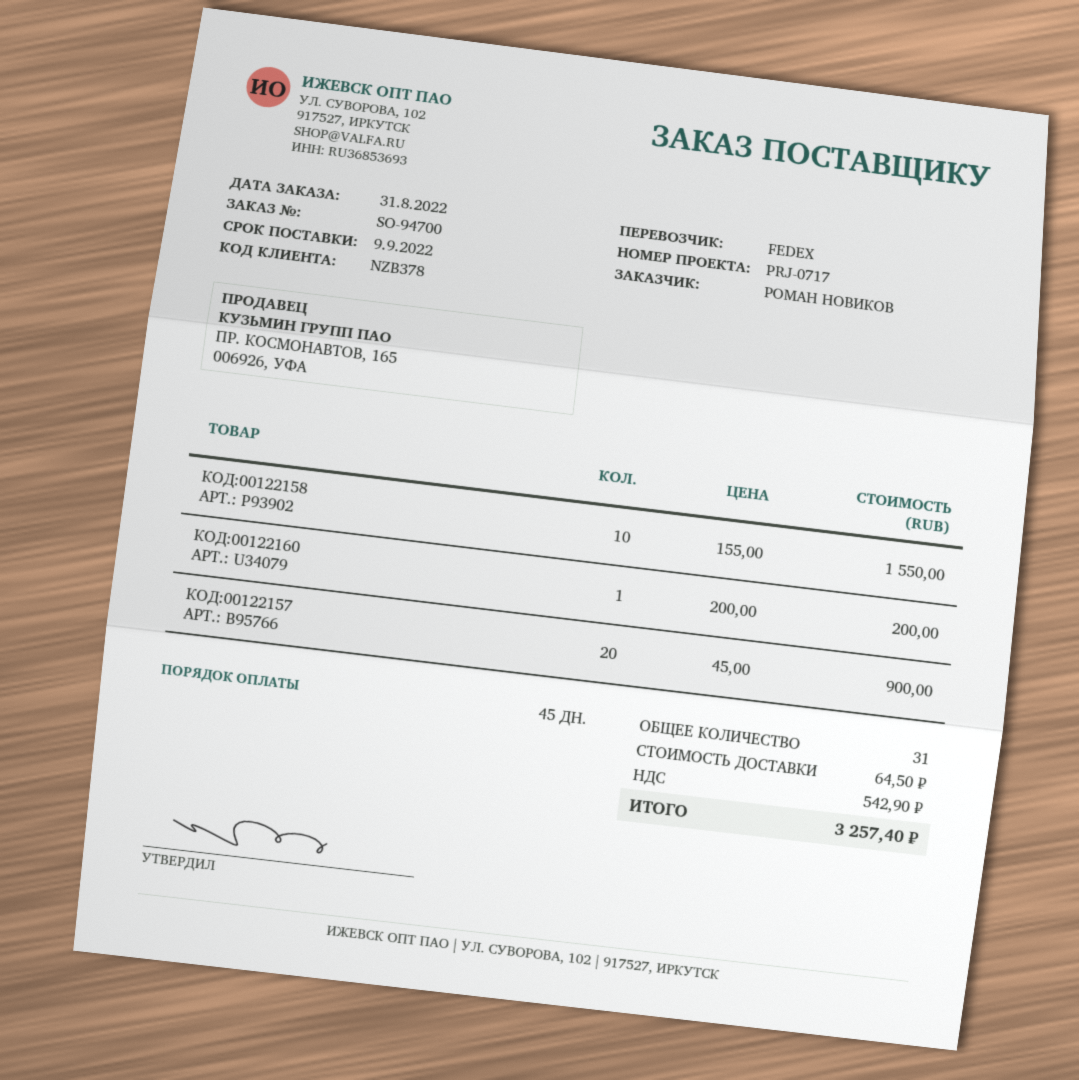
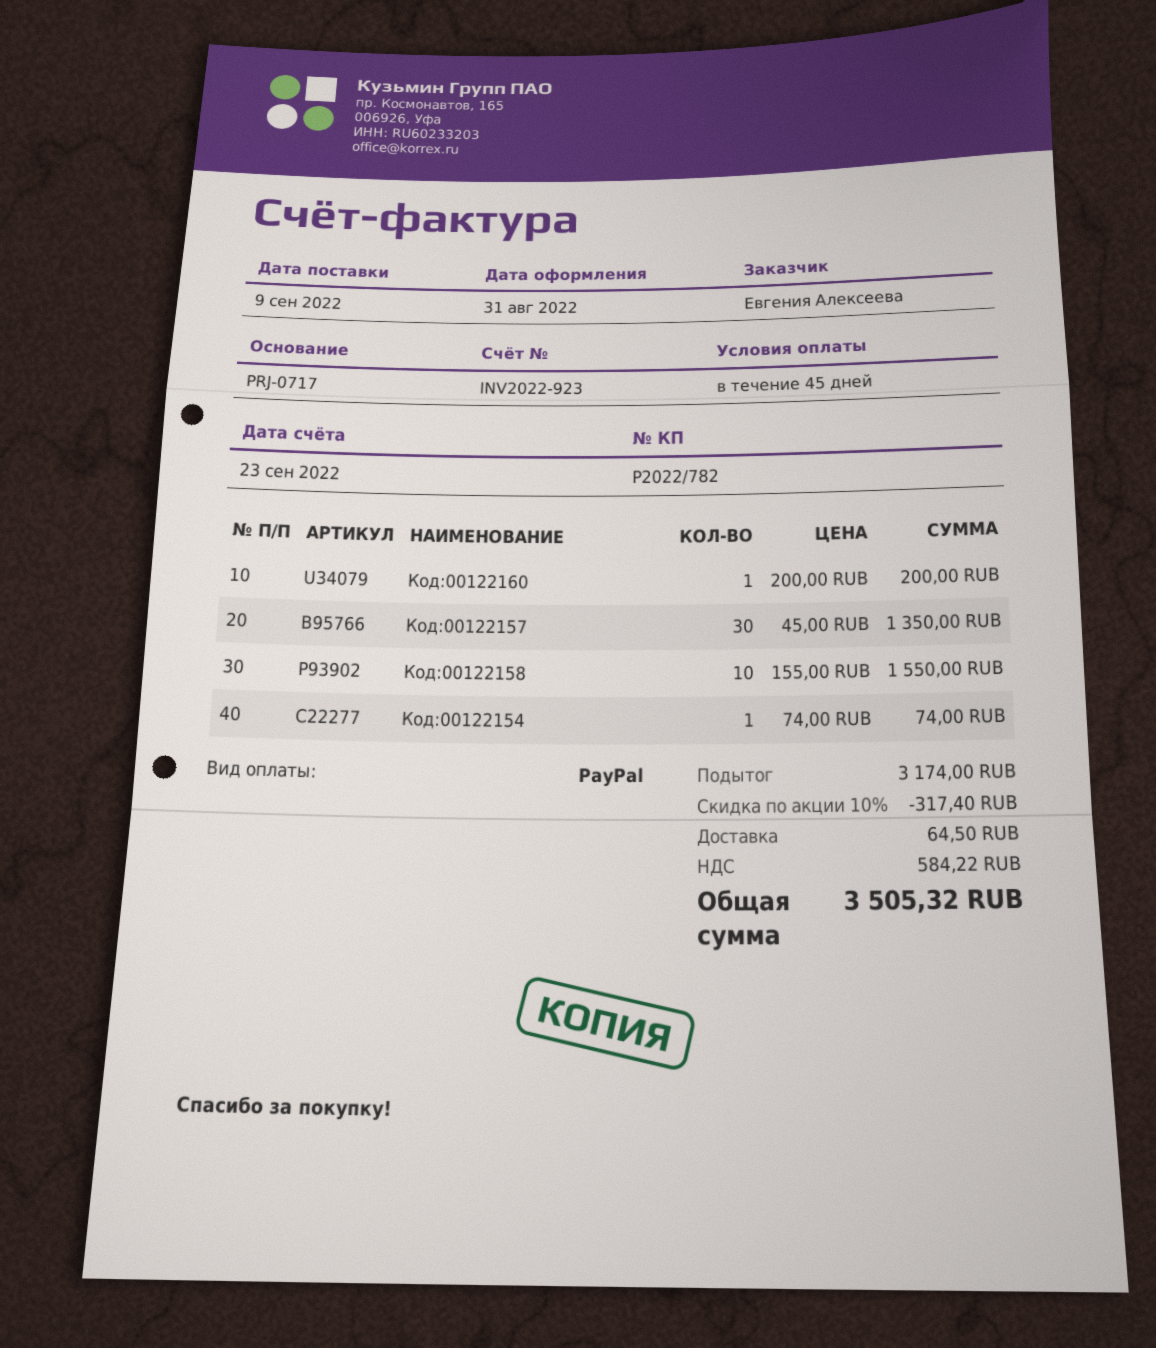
ordered by: РОМАН НОВИКОВ -> Евгения Алексеева
КОД:00122157: 20 x 45.00 = 900.00 -> 30 x 45.00 = 1350.00
Код:00122154: none -> 1 x 74.00 = 74.00
discount: none -> 10% = 317.40
tax: 542.90 -> 584.22
total: 3257.40 -> 3505.32

